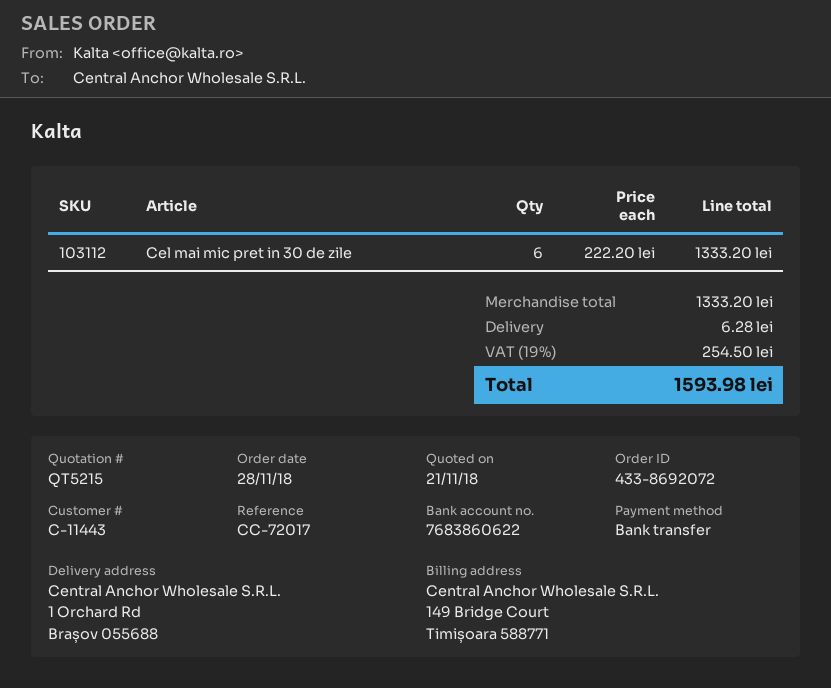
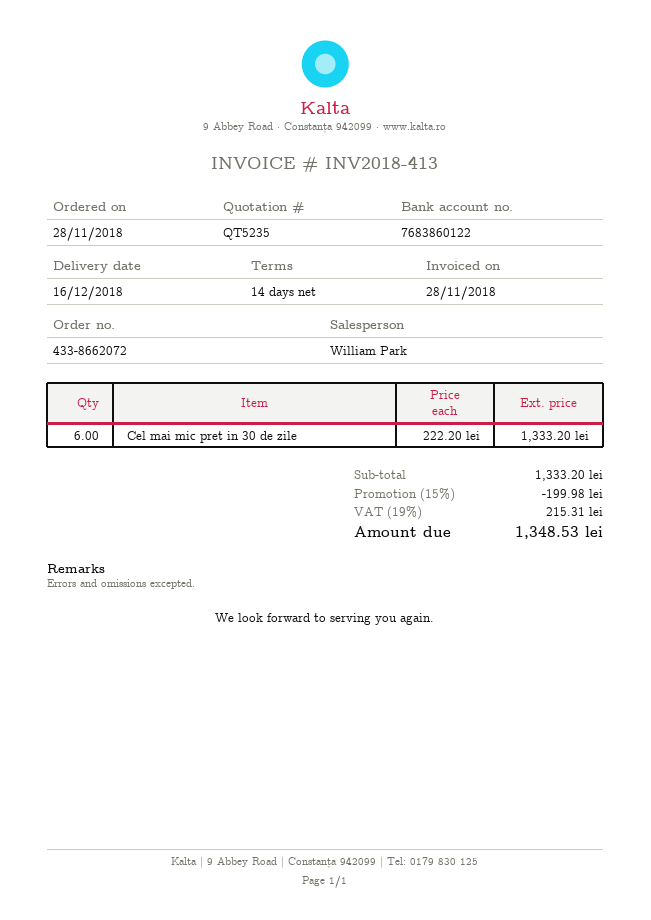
quote number: QT5215 -> QT5235
order number: 433-8692072 -> 433-8662072
bank account: 7683860622 -> 7683860122
discount: none -> 15% = 199.98
shipping: 6.28 -> none
tax: 19% = 254.50 -> 19% = 215.31
total: 1593.98 -> 1348.53

